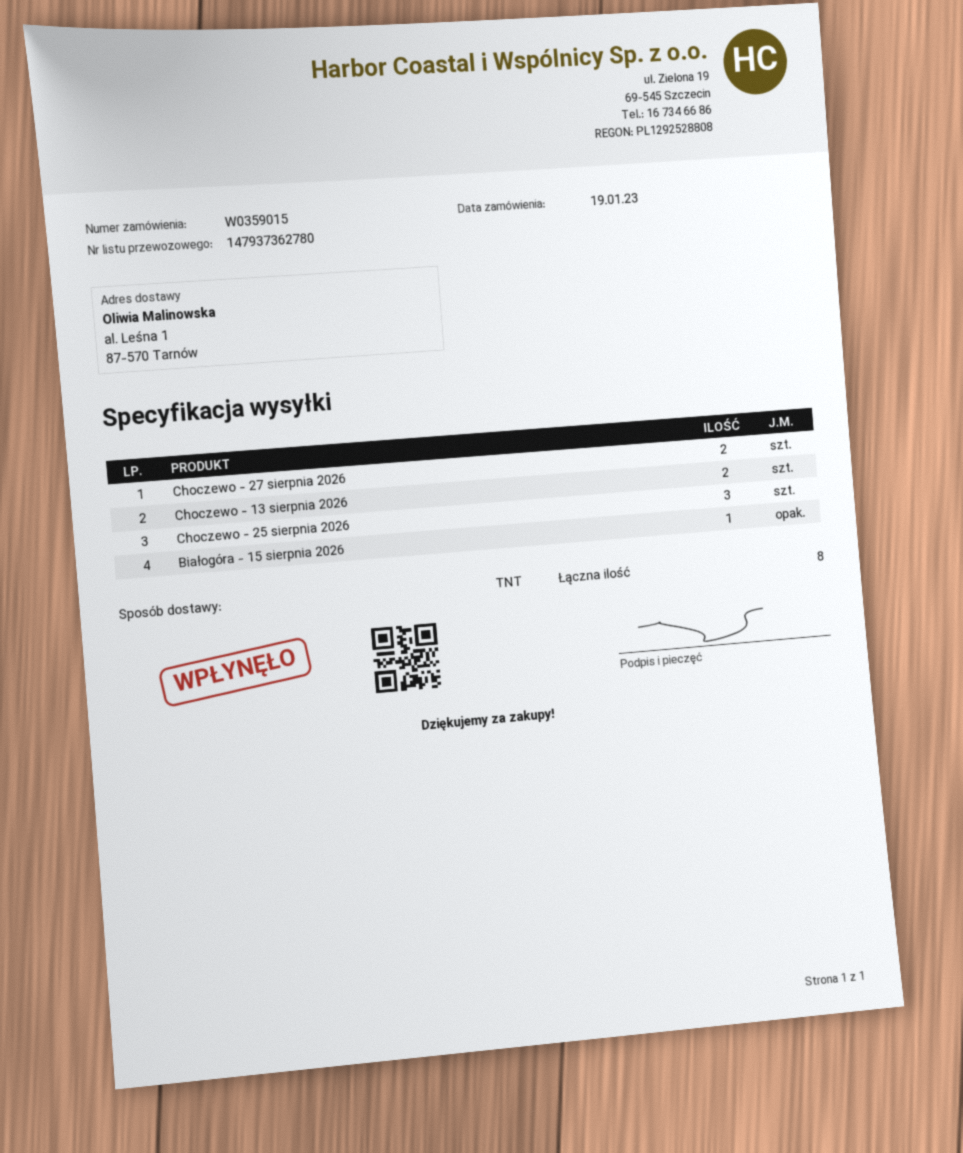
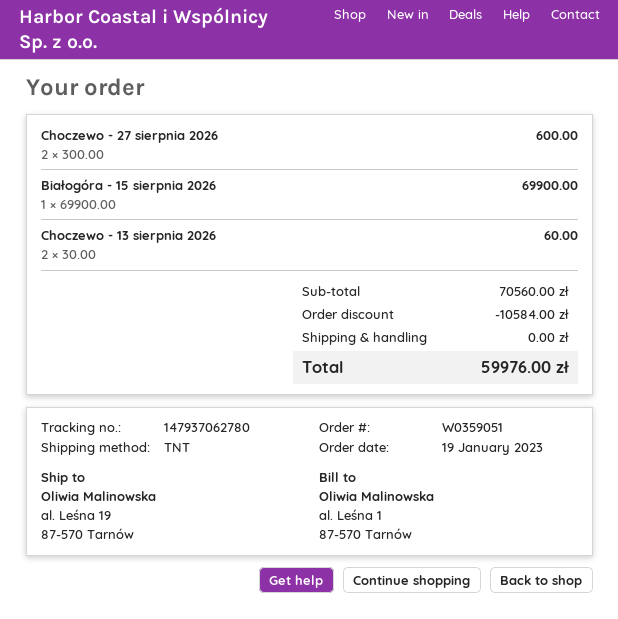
order number: W0359015 -> W0359051
tracking number: 147937362780 -> 147937062780
ship to: al. Leśna 1, 87-570 Tarnów -> al. Leśna 19, 87-570 Tarnów
Choczewo - 25 sierpnia 2026: 3 -> none

